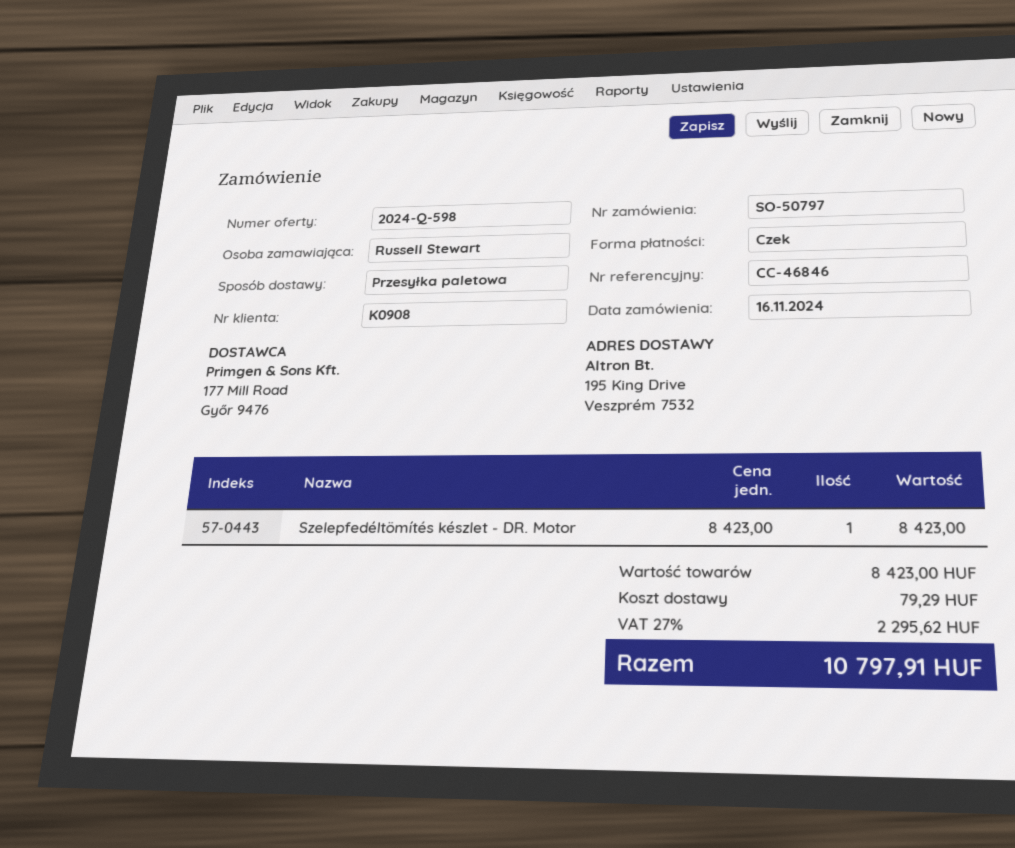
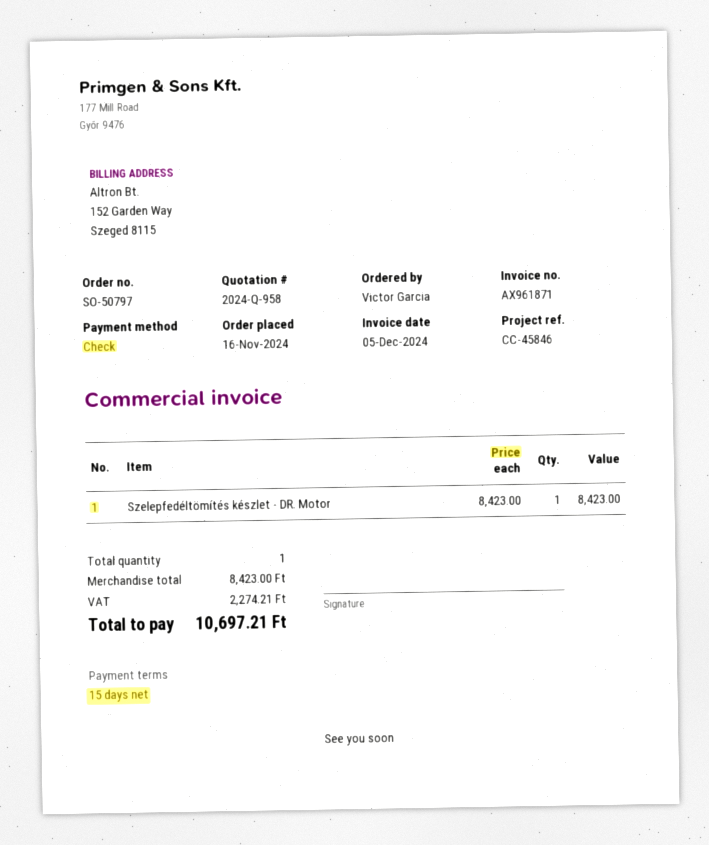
quote number: 2024-Q-598 -> 2024-Q-958
reference: CC-46846 -> CC-45846
ordered by: Russell Stewart -> Victor Garcia
shipping: 79.29 -> none
tax: 2295.62 -> 2274.21
total: 10797.91 -> 10697.21

